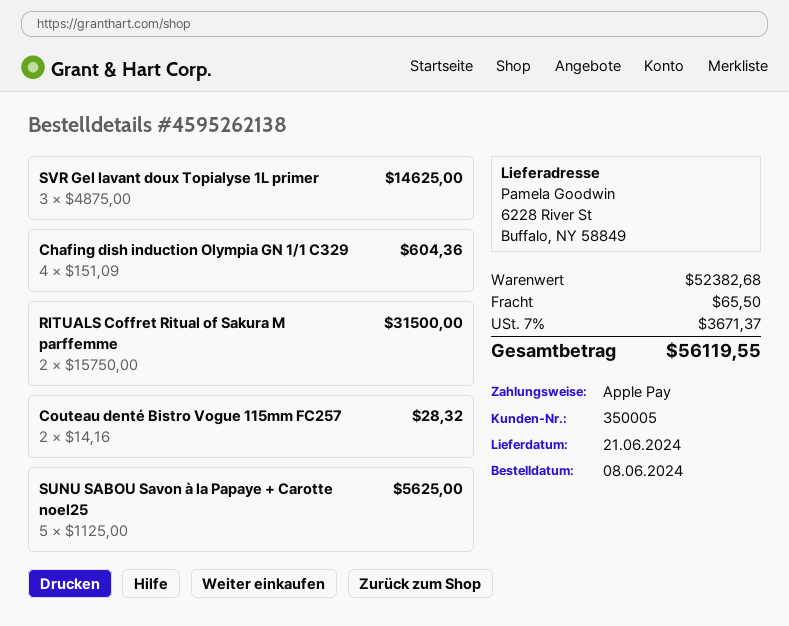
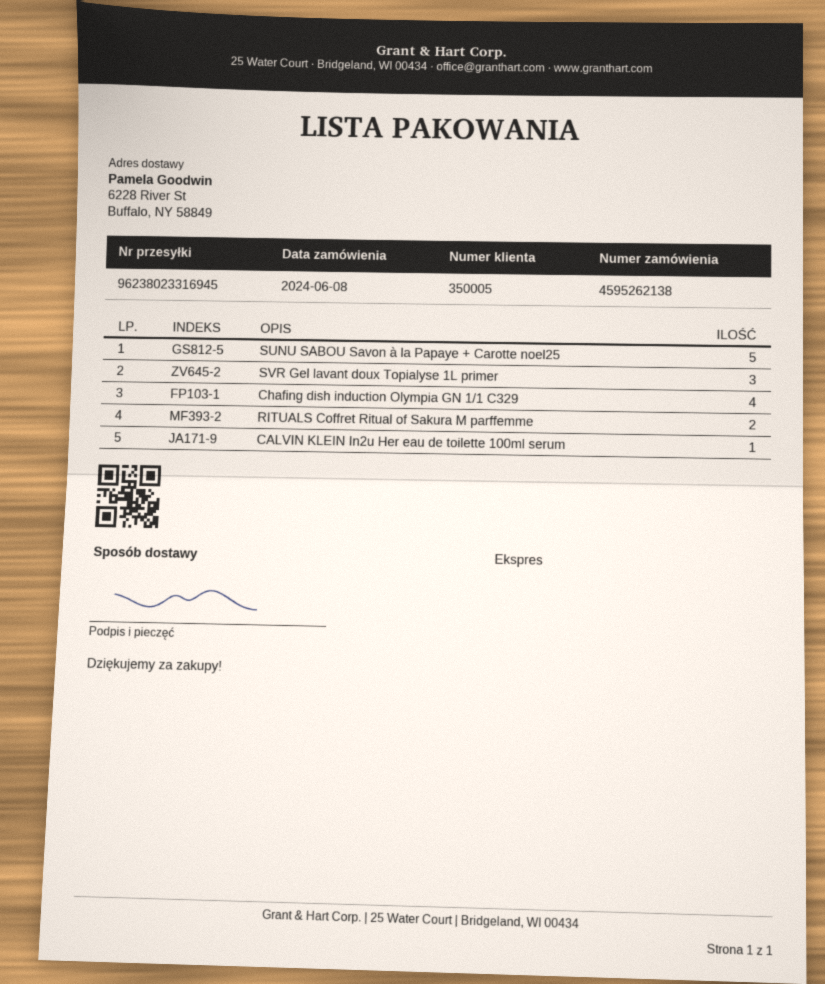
Couteau denté Bistro Vogue 115mm FC257: 2 -> none
CALVIN KLEIN In2u Her eau de toilette 100ml serum: none -> 1

